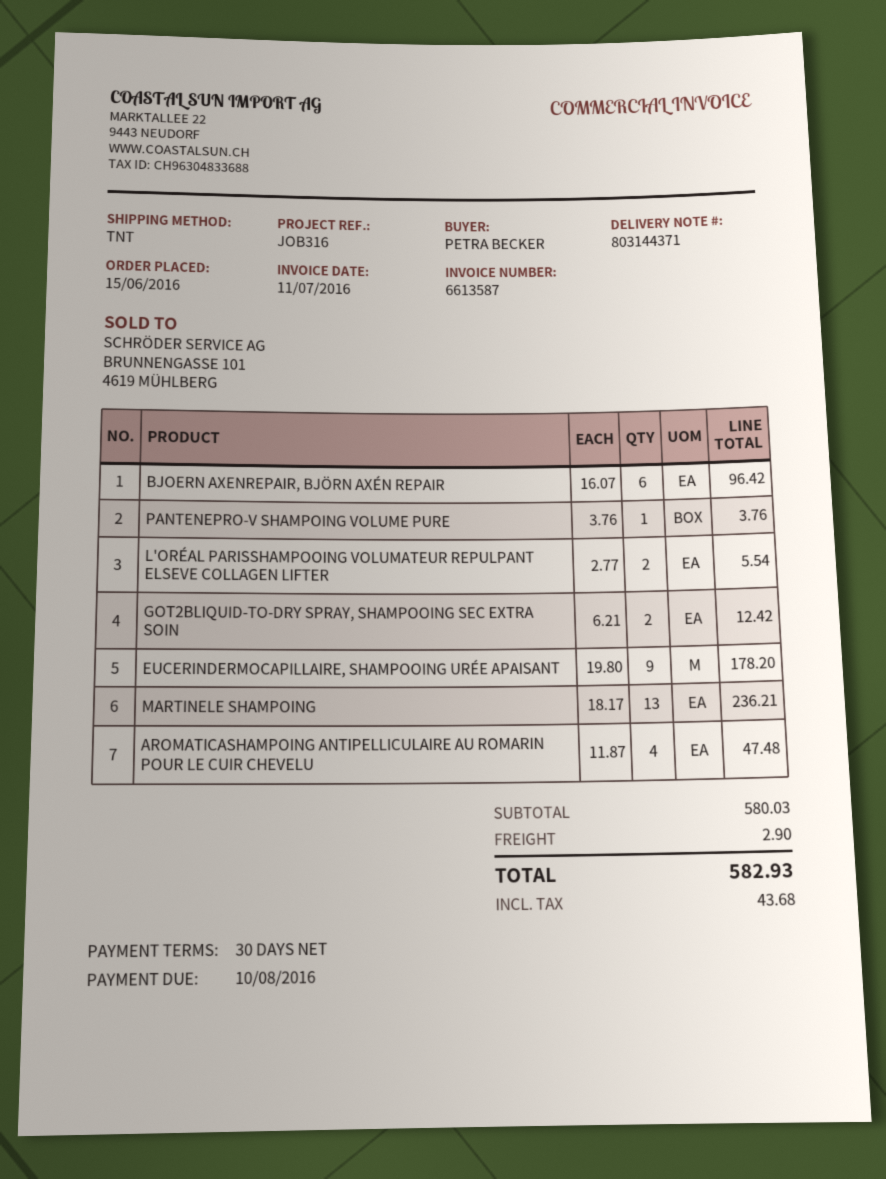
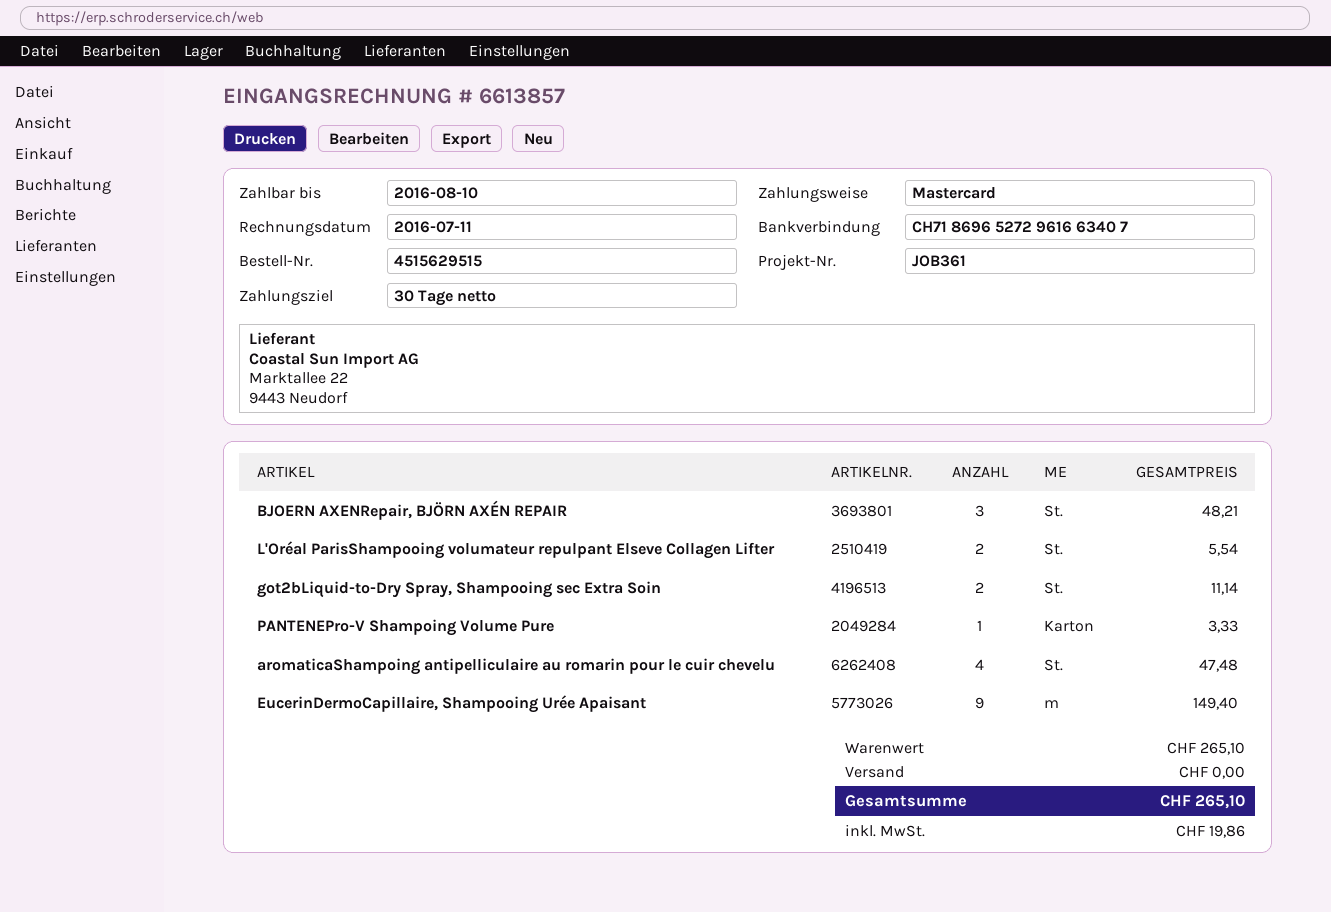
invoice number: 6613587 -> 6613857
reference: JOB316 -> JOB361
BJOERN AXENREPAIR, BJÖRN AXÉN REPAIR: 6 for 96.42 -> 3 for 48.21
PANTENEPRO-V SHAMPOING VOLUME PURE: 1 for 3.76 -> 1 for 3.33
GOT2BLIQUID-TO-DRY SPRAY, SHAMPOOING SEC EXTRA SOIN: 2 for 12.42 -> 2 for 11.14
EUCERINDERMOCAPILLAIRE, SHAMPOOING URÉE APAISANT: 9 for 178.20 -> 9 for 149.40
MARTINELE SHAMPOING: 13 for 236.21 -> none
subtotal: 580.03 -> 265.10
shipping: 2.90 -> 0.00
tax: 43.68 -> 19.86
total: 582.93 -> 265.10

